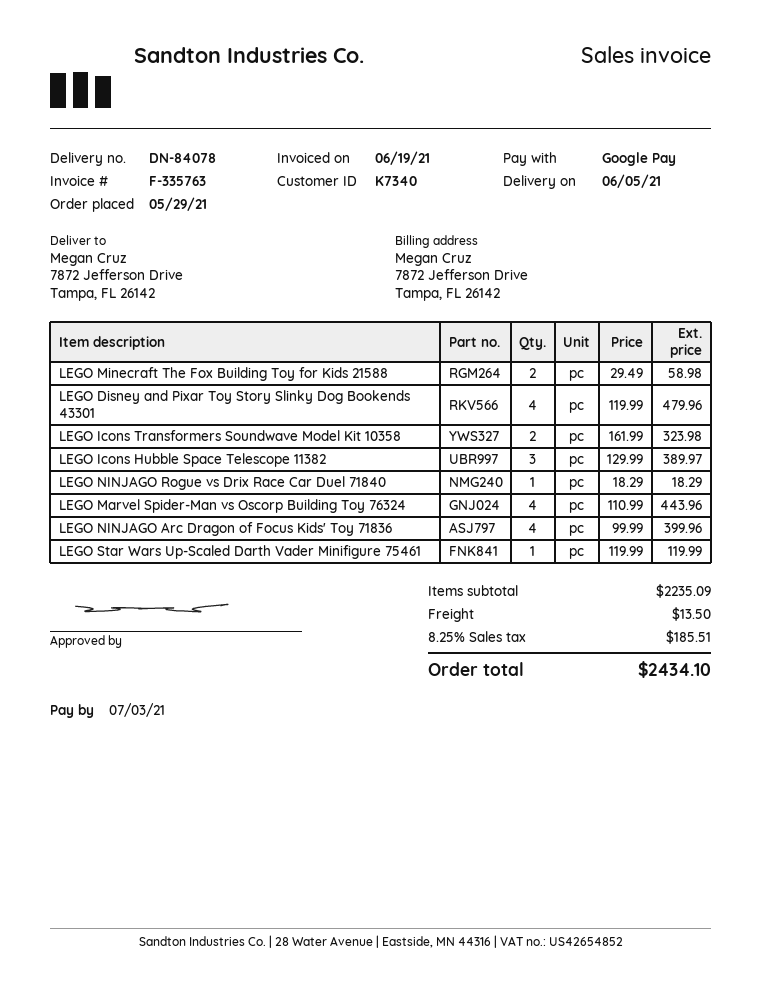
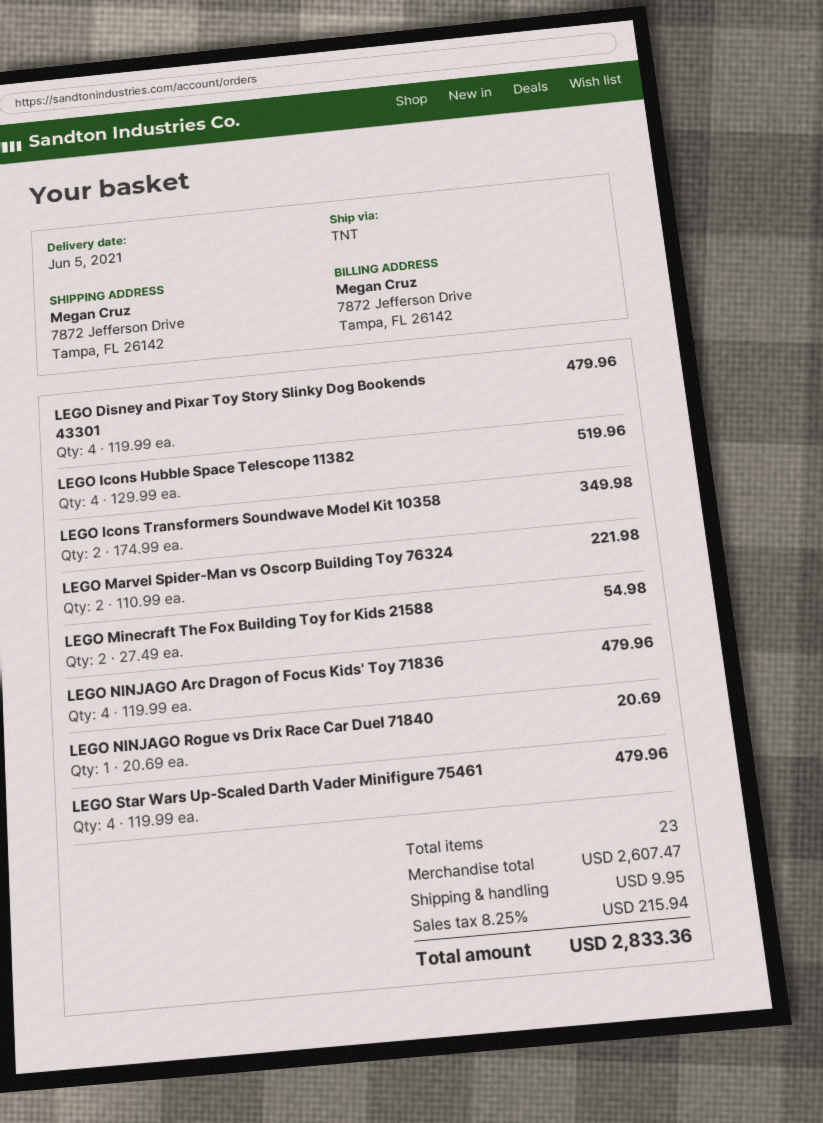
LEGO Minecraft The Fox Building Toy for Kids 21588: 2 x 29.49 = 58.98 -> 2 x 27.49 = 54.98
LEGO Icons Transformers Soundwave Model Kit 10358: 2 x 161.99 = 323.98 -> 2 x 174.99 = 349.98
LEGO Icons Hubble Space Telescope 11382: 3 x 129.99 = 389.97 -> 4 x 129.99 = 519.96
LEGO NINJAGO Rogue vs Drix Race Car Duel 71840: 1 x 18.29 = 18.29 -> 1 x 20.69 = 20.69
LEGO Marvel Spider-Man vs Oscorp Building Toy 76324: 4 x 110.99 = 443.96 -> 2 x 110.99 = 221.98
LEGO NINJAGO Arc Dragon of Focus Kids' Toy 71836: 4 x 99.99 = 399.96 -> 4 x 119.99 = 479.96
LEGO Star Wars Up-Scaled Darth Vader Minifigure 75461: 1 x 119.99 = 119.99 -> 4 x 119.99 = 479.96
subtotal: 2235.09 -> 2607.47
shipping: 13.50 -> 9.95
tax: 8.25% = 185.51 -> 8.25% = 215.94
total: 2434.10 -> 2833.36

